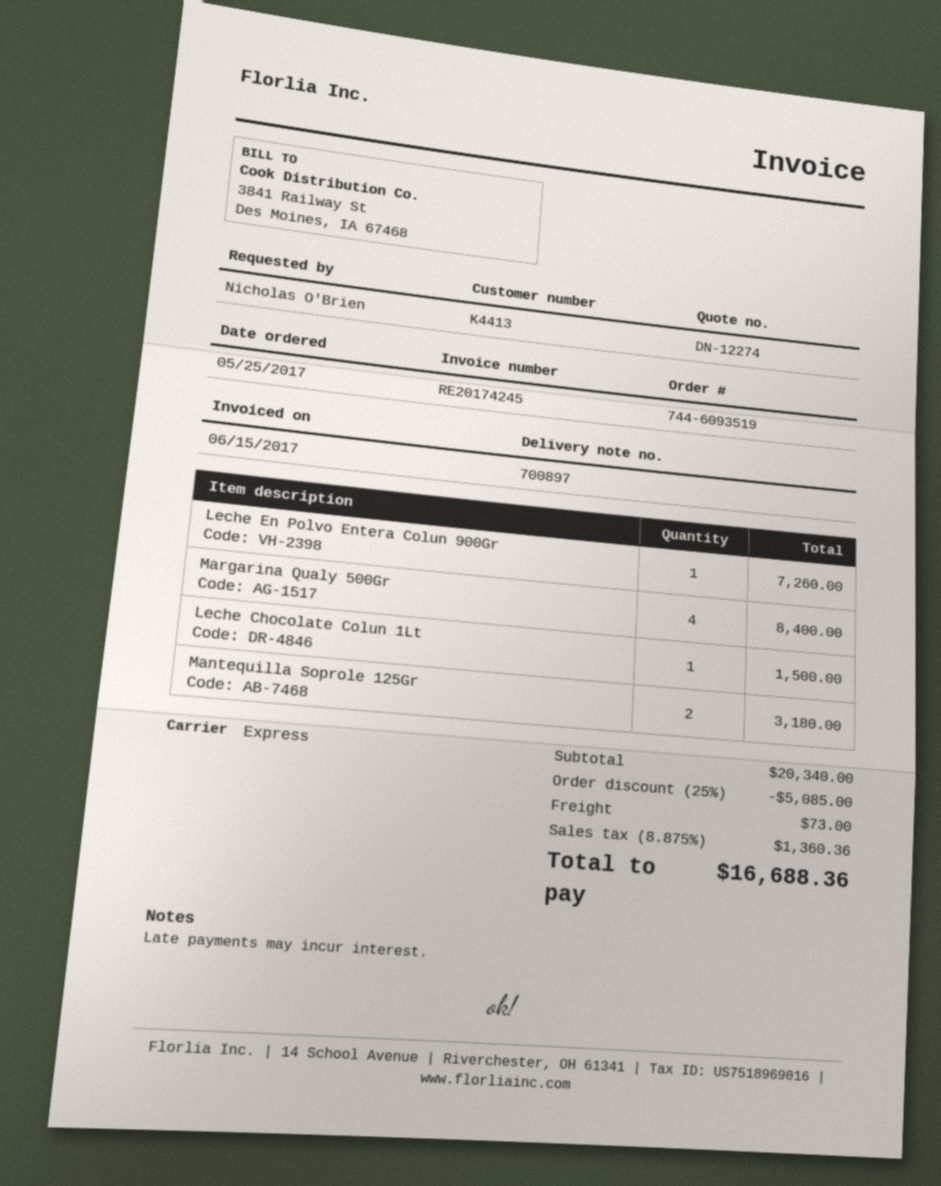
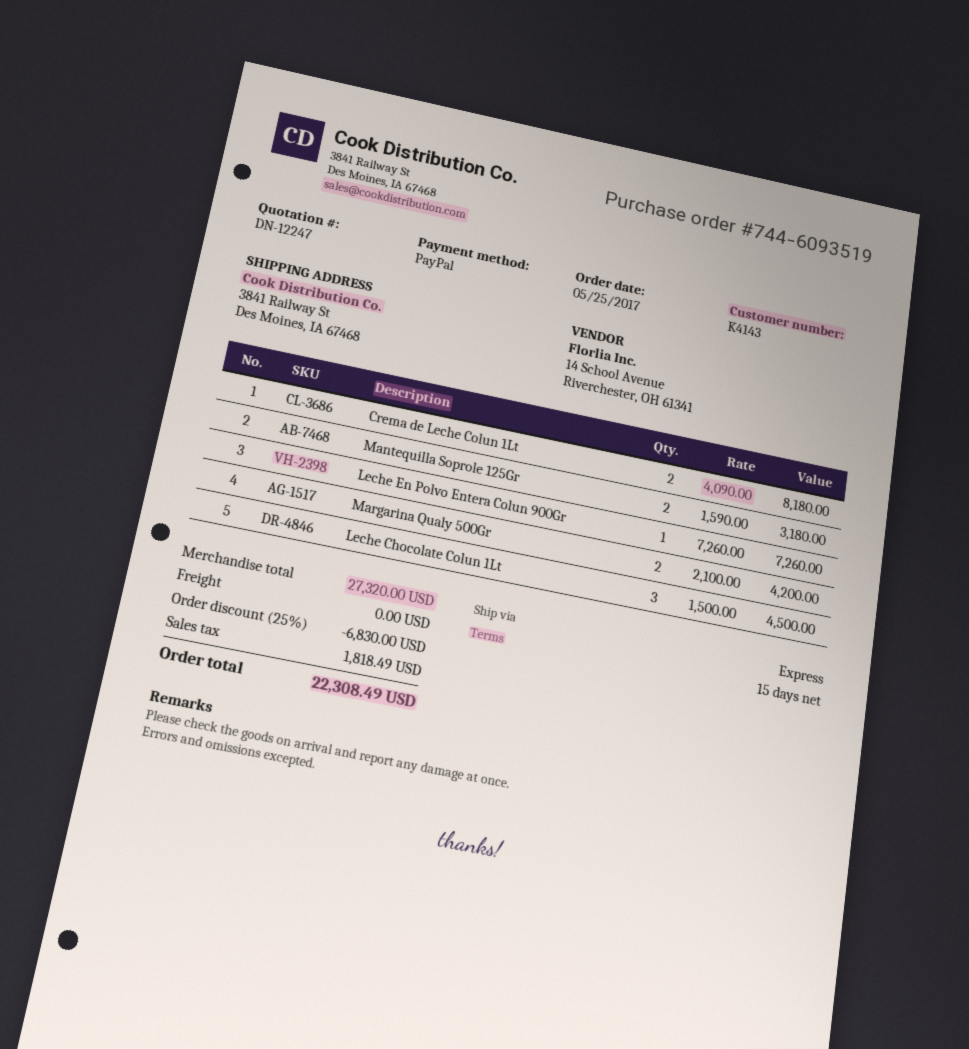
quote number: DN-12274 -> DN-12247
customer number: K4413 -> K4143
Margarina Qualy 500Gr: 4 for 8400.00 -> 2 for 4200.00
Leche Chocolate Colun 1Lt: 1 for 1500.00 -> 3 for 4500.00
Crema de Leche Colun 1Lt: none -> 2 for 8180.00
subtotal: 20340.00 -> 27320.00
discount: 25% = 5085.00 -> 25% = 6830.00
shipping: 73.00 -> 0.00
tax: 1360.36 -> 1818.49
total: 16688.36 -> 22308.49

